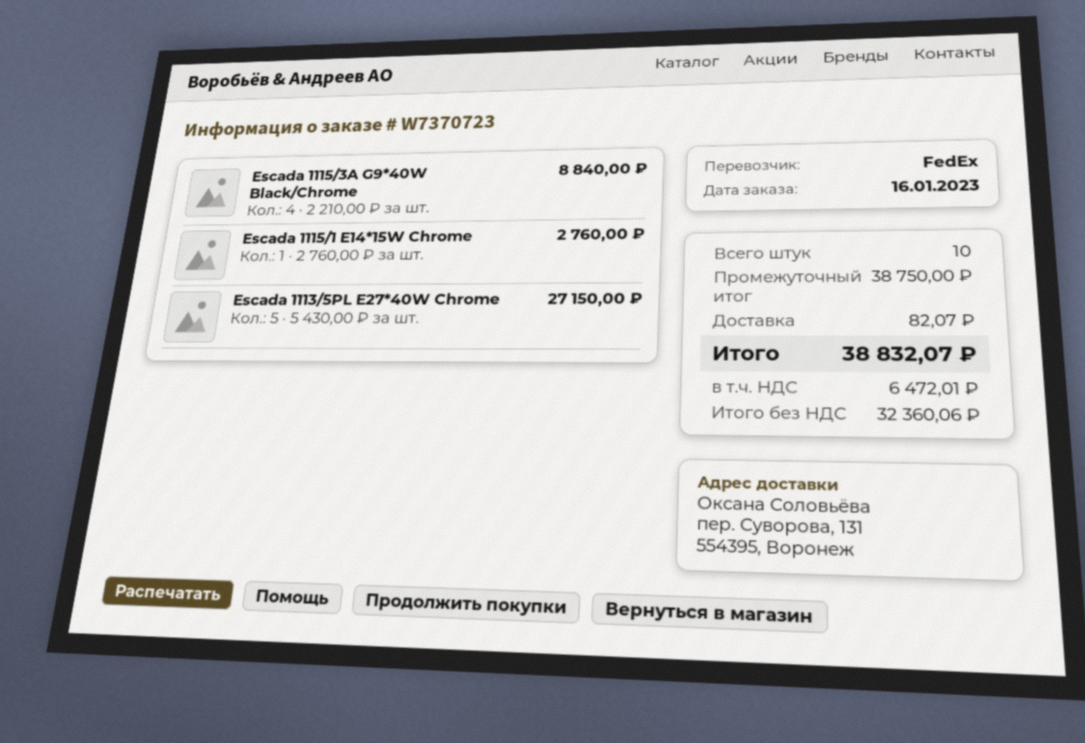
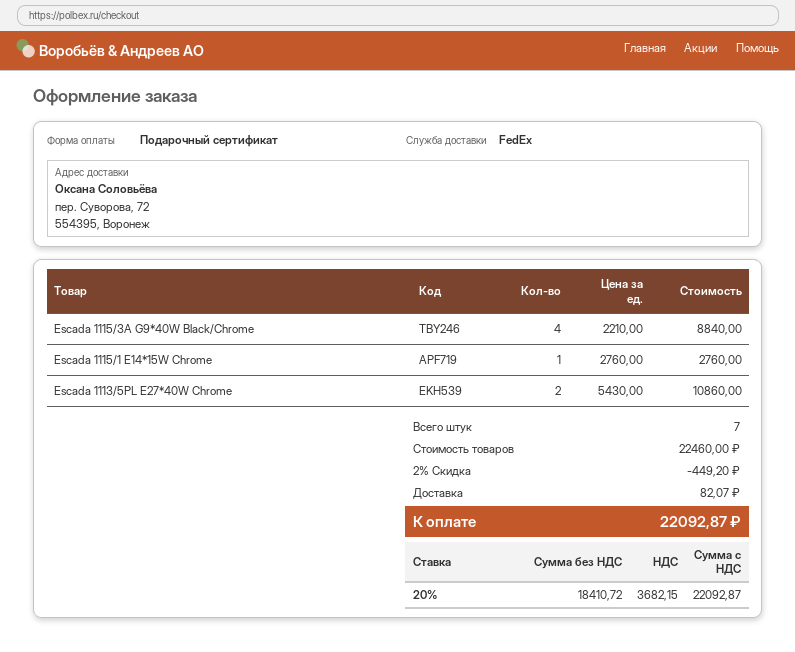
ship to: пер. Суворова, 131, 554395, Воронеж -> пер. Суворова, 72, 554395, Воронеж
Escada 1113/5PL E27*40W Chrome: 5 x 5430.00 = 27150.00 -> 2 x 5430.00 = 10860.00
total quantity: 10 -> 7
subtotal: 38750.00 -> 22460.00
discount: none -> 2% = 449.20
net: 32360.06 -> 18410.72
tax: 6472.01 -> 3682.15
total: 38832.07 -> 22092.87

